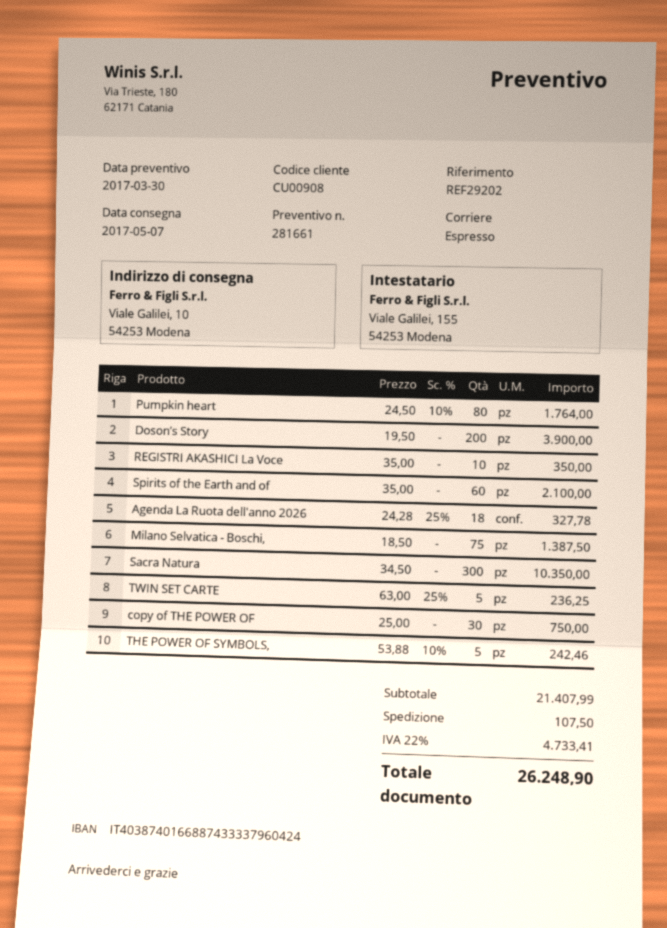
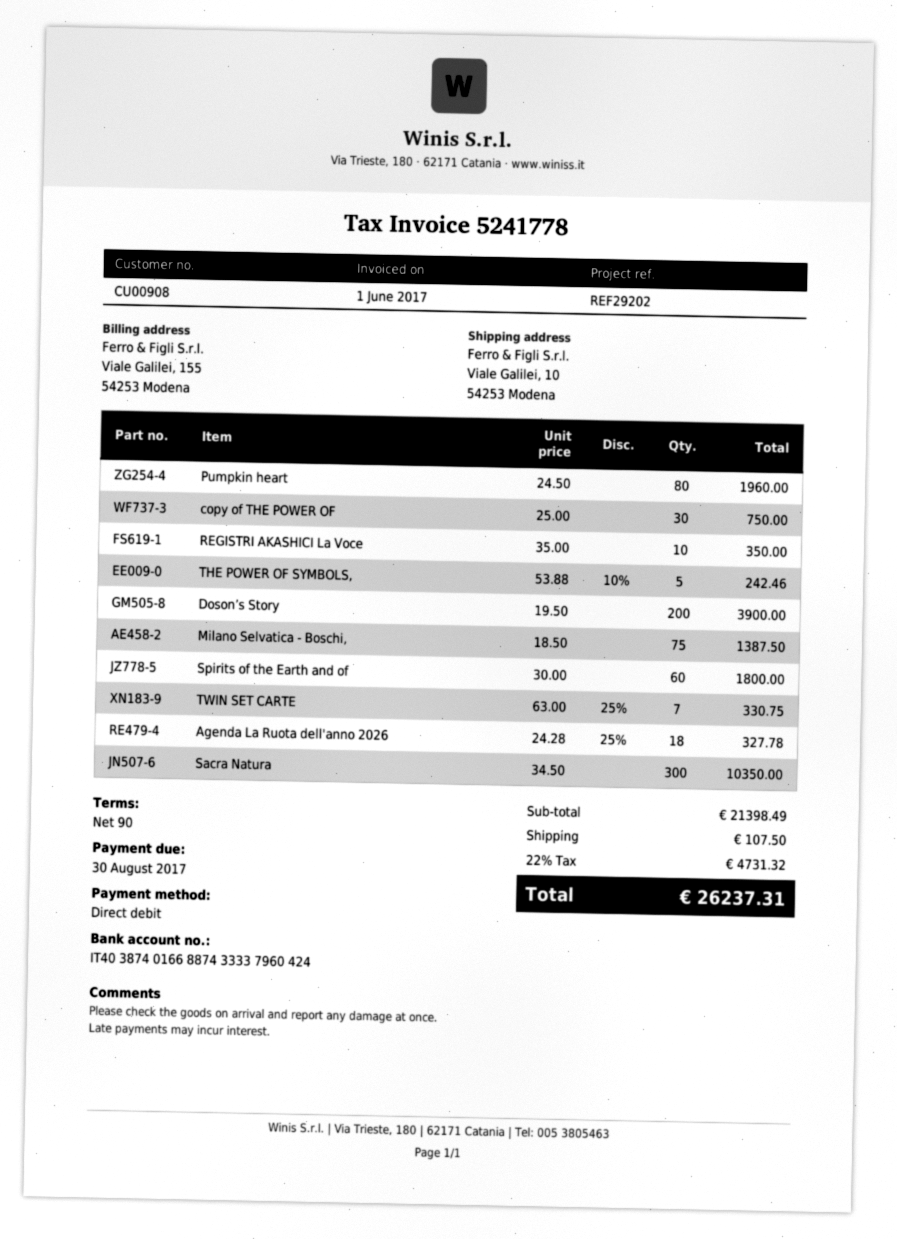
Pumpkin heart: 80 x 24.50 - 10% = 1764.00 -> 80 x 24.50 = 1960.00
Spirits of the Earth and of: 60 x 35.00 = 2100.00 -> 60 x 30.00 = 1800.00
TWIN SET CARTE: 5 x 63.00 - 25% = 236.25 -> 7 x 63.00 - 25% = 330.75
subtotal: 21407.99 -> 21398.49
tax: 22% = 4733.41 -> 22% = 4731.32
total: 26248.90 -> 26237.31

